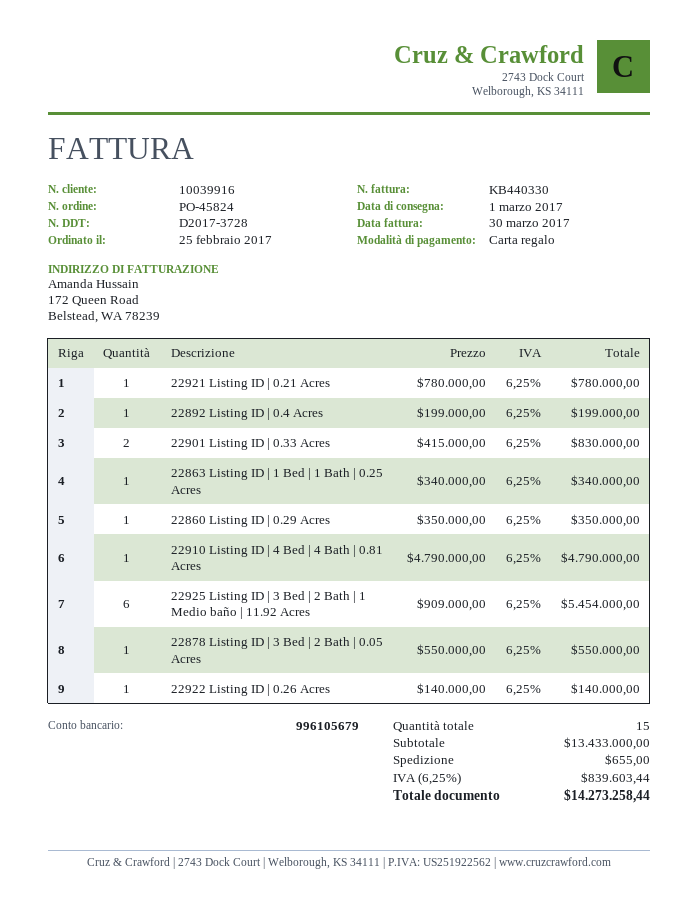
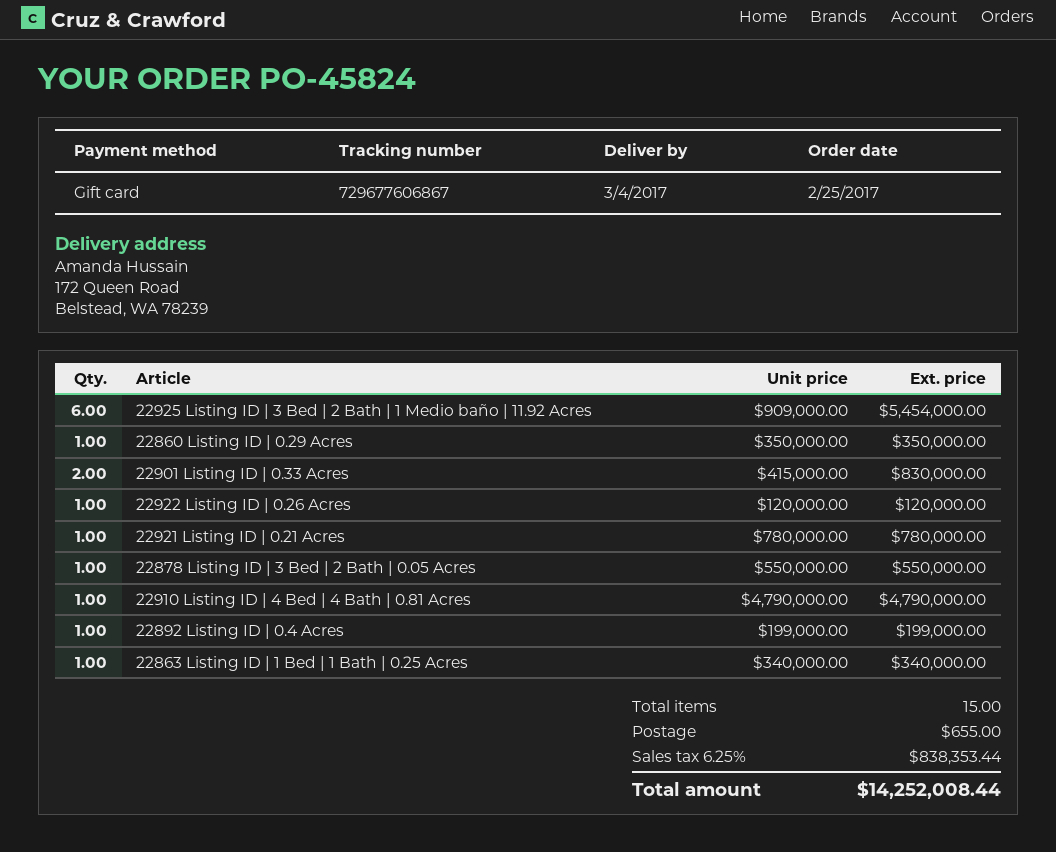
delivery date: 2017-03-01 -> 2017-03-04
22922 Listing ID | 0.26 Acres: 1 x 140000.00 = 140000.00 -> 1 x 120000.00 = 120000.00
tax: 6.25% = 839603.44 -> 6.25% = 838353.44
total: 14273258.44 -> 14252008.44

